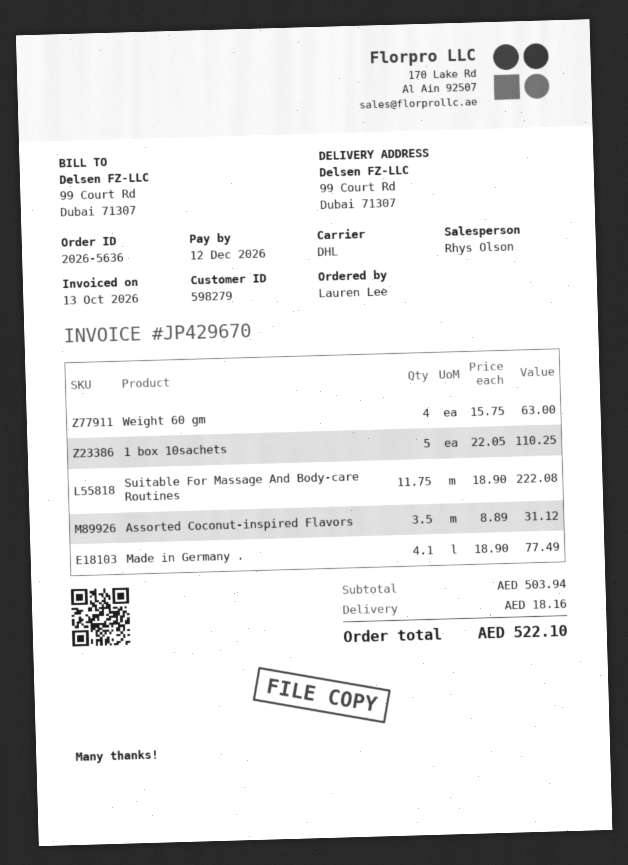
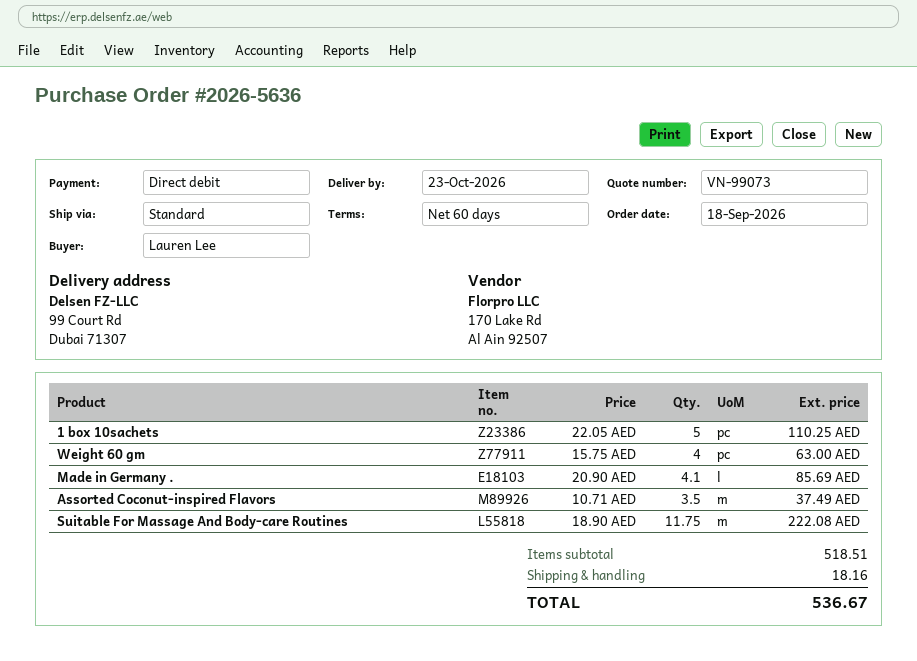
shipping method: DHL -> standard
Assorted Coconut-inspired Flavors: 3.5 x 8.89 = 31.12 -> 3.5 x 10.71 = 37.49
Made in Germany .: 4.1 x 18.90 = 77.49 -> 4.1 x 20.90 = 85.69
subtotal: 503.94 -> 518.51
total: 522.10 -> 536.67

